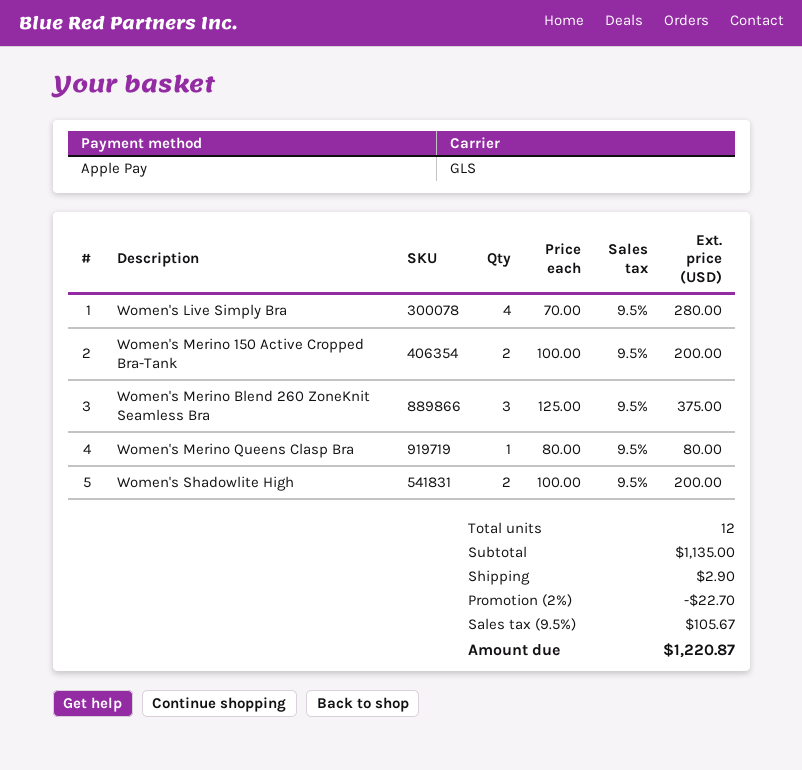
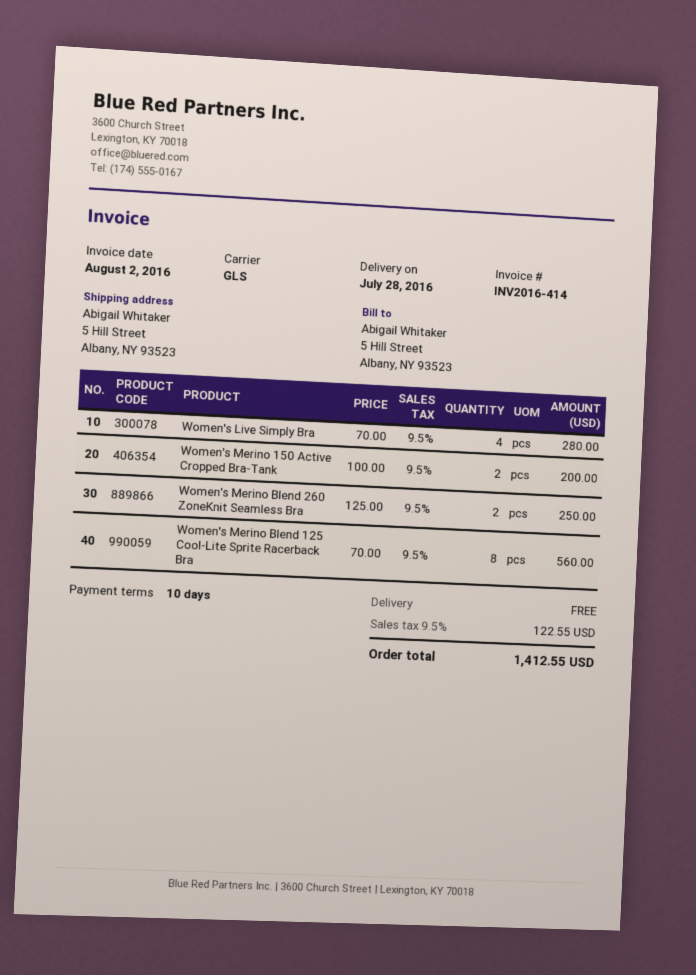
Women's Merino Blend 260 ZoneKnit Seamless Bra: 3 x 125.00 = 375.00 -> 2 x 125.00 = 250.00
Women's Merino Queens Clasp Bra: 1 x 80.00 = 80.00 -> none
Women's Shadowlite High: 2 x 100.00 = 200.00 -> none
Women's Merino Blend 125 Cool-Lite Sprite Racerback Bra: none -> 8 x 70.00 = 560.00
discount: 2% = 22.70 -> none
shipping: 2.90 -> 0.00
tax: 9.5% = 105.67 -> 9.5% = 122.55
total: 1220.87 -> 1412.55

